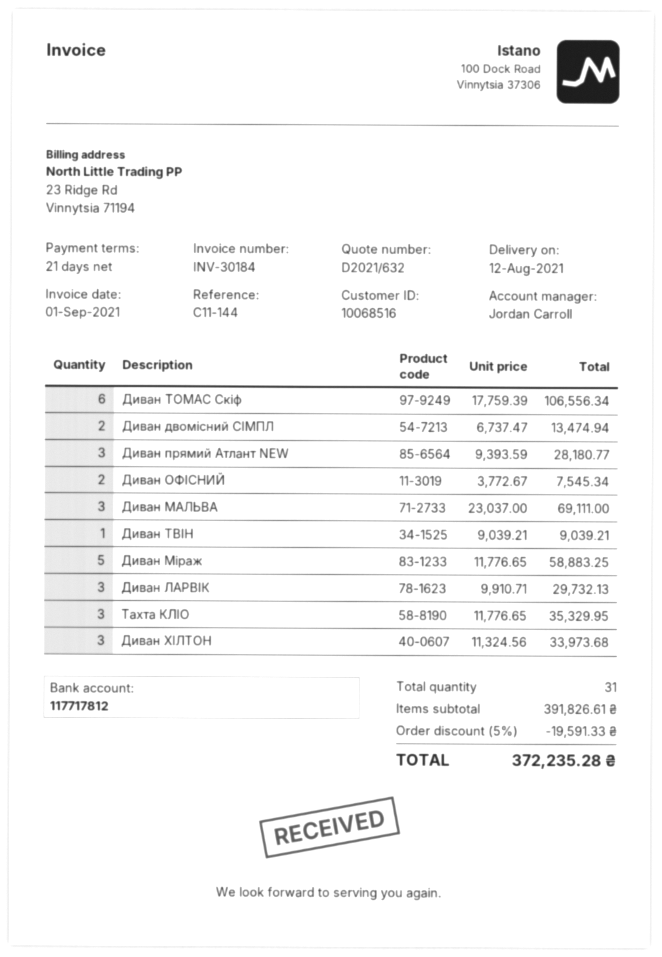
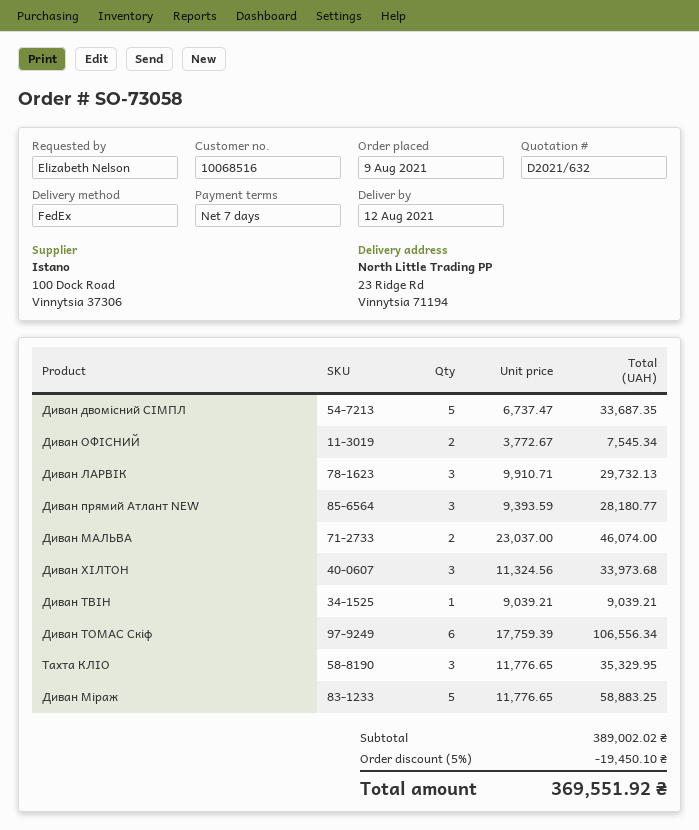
payment terms: 21 days -> 7 days
Диван двомісний СІМПЛ: 2 x 6737.47 = 13474.94 -> 5 x 6737.47 = 33687.35
Диван МАЛЬВА: 3 x 23037.00 = 69111.00 -> 2 x 23037.00 = 46074.00
subtotal: 391826.61 -> 389002.02
discount: 5% = 19591.33 -> 5% = 19450.10
total: 372235.28 -> 369551.92

